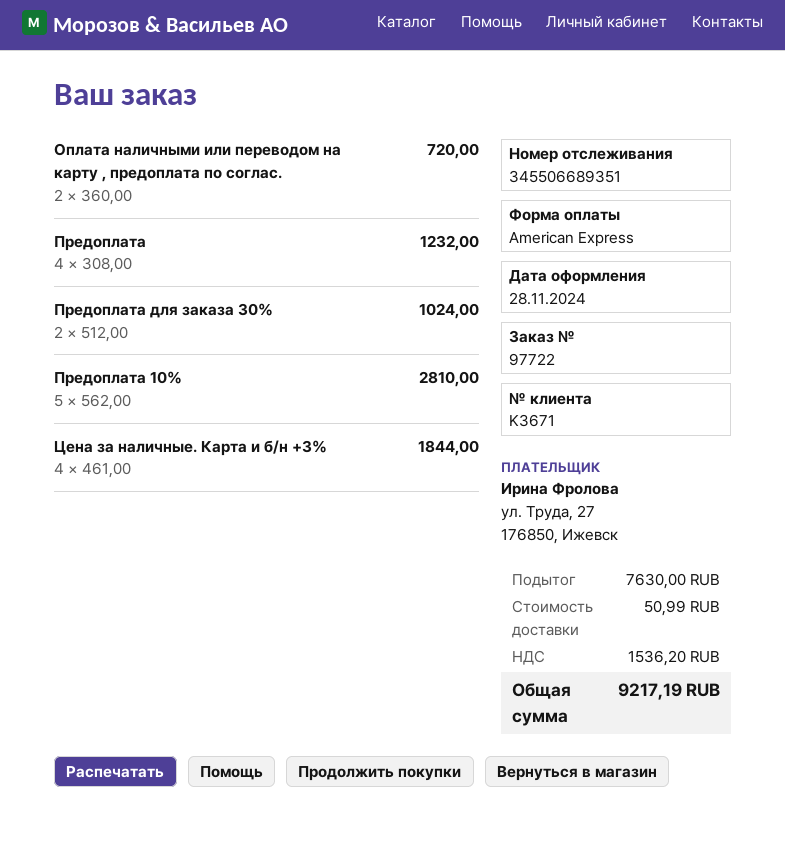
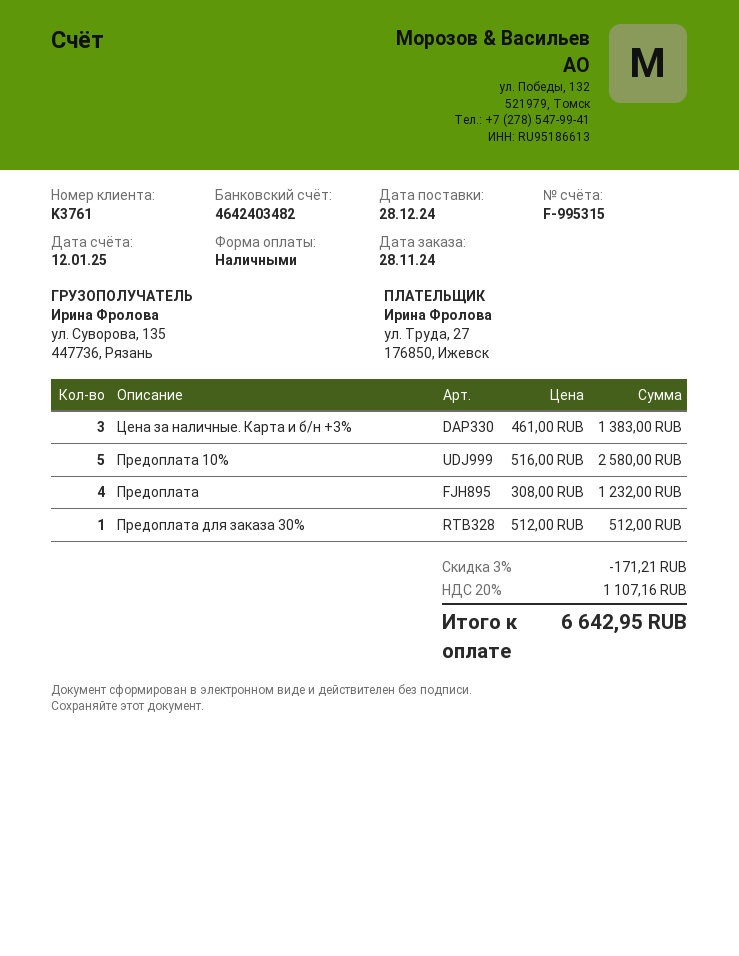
customer number: K3671 -> K3761
payment method: American Express -> cash
Оплата наличными или переводом на карту , предоплата по соглас.: 2 x 360.00 = 720.00 -> none
Предоплата для заказа 30%: 2 x 512.00 = 1024.00 -> 1 x 512.00 = 512.00
Предоплата 10%: 5 x 562.00 = 2810.00 -> 5 x 516.00 = 2580.00
Цена за наличные. Карта и б/н +3%: 4 x 461.00 = 1844.00 -> 3 x 461.00 = 1383.00
discount: none -> 3% = 171.21
shipping: 50.99 -> none
tax: 1536.20 -> 1107.16
total: 9217.19 -> 6642.95

